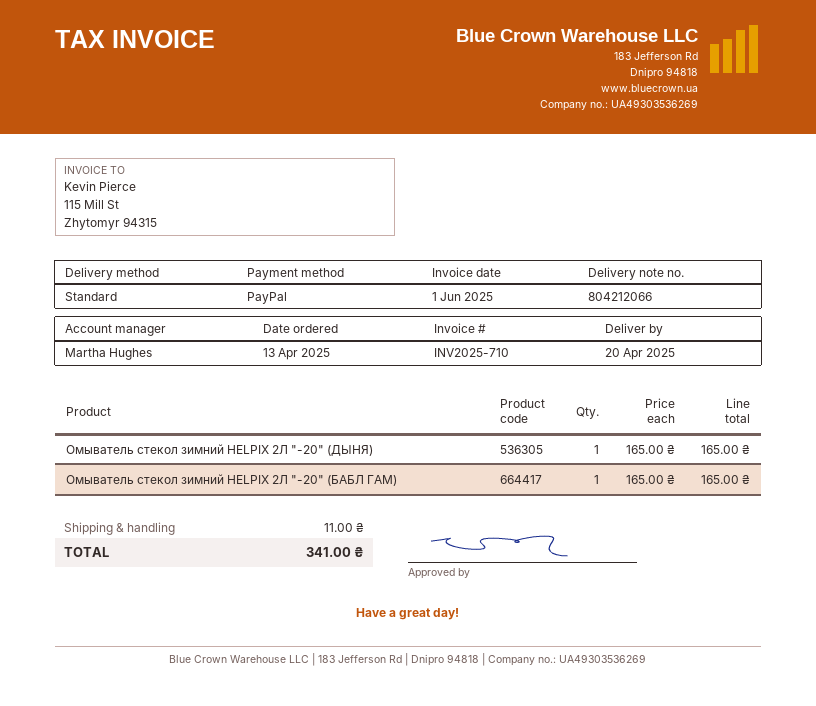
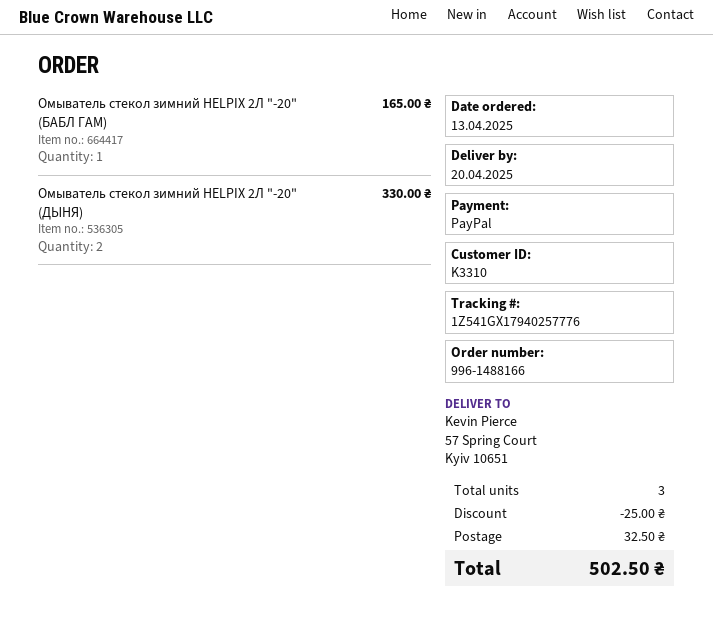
Омыватель стекол зимний HELPIX 2Л "-20" (ДЫНЯ): 1 for 165.00 -> 2 for 330.00
discount: none -> 25.00
shipping: 11.00 -> 32.50
total: 341.00 -> 502.50

